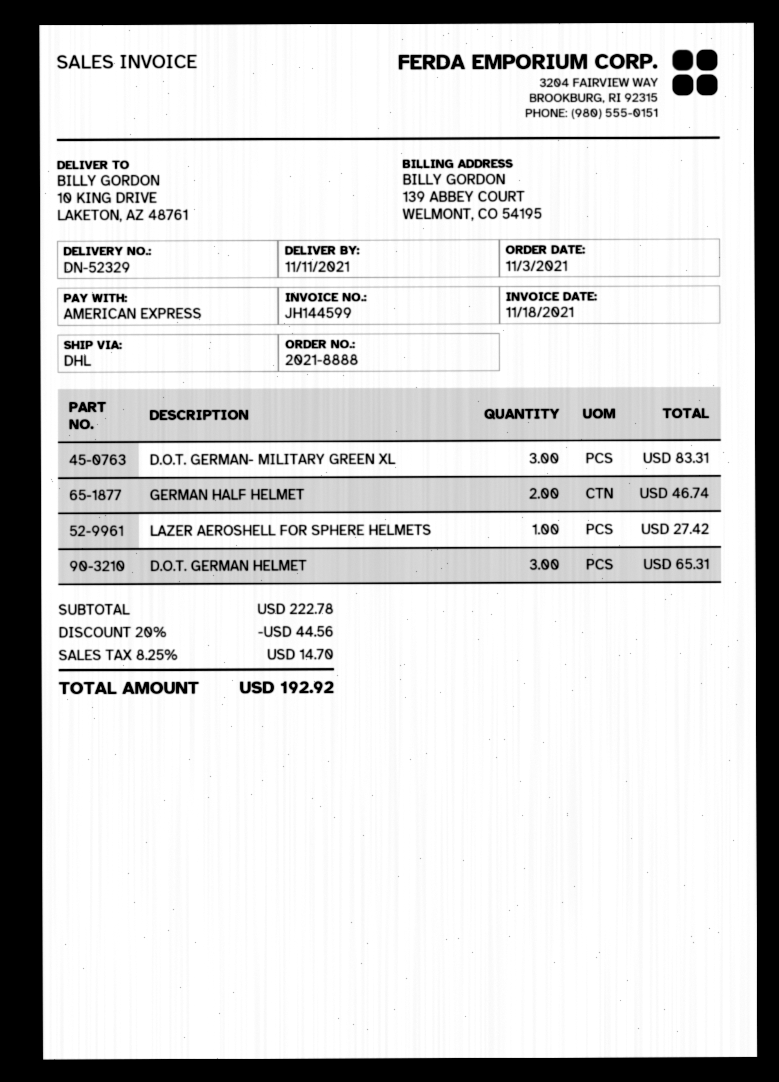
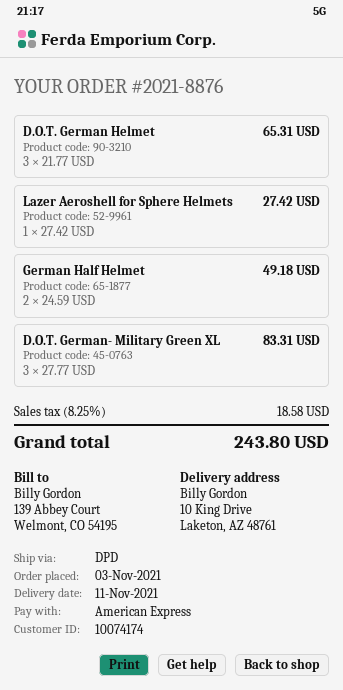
order number: 2021-8888 -> 2021-8876
shipping method: DHL -> DPD
GERMAN HALF HELMET: 2 for 46.74 -> 2 for 49.18
discount: 20% = 44.56 -> none
tax: 8.25% = 14.70 -> 8.25% = 18.58
total: 192.92 -> 243.80

